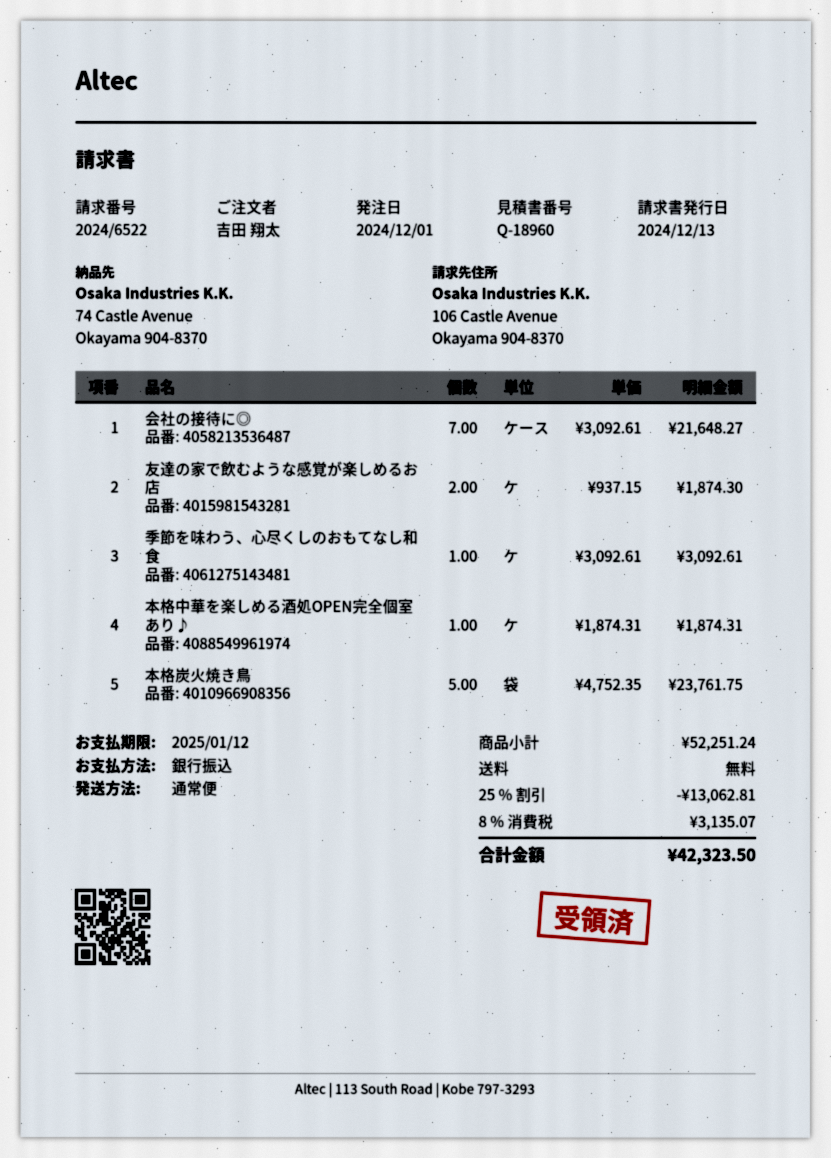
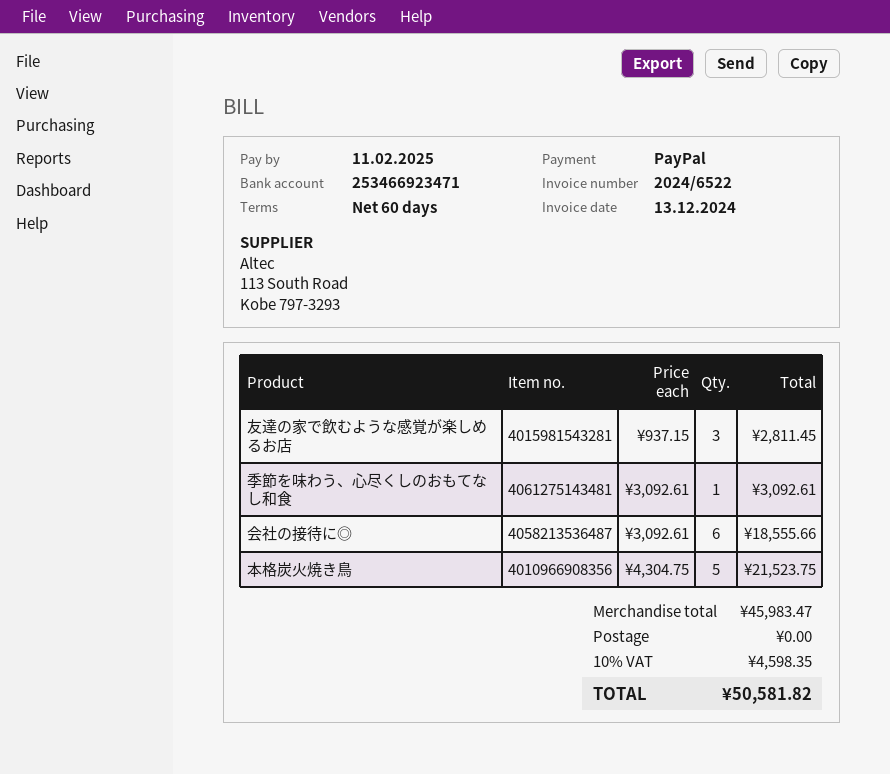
due date: 2025-01-12 -> 2025-02-11
payment method: bank transfer -> PayPal
会社の接待に◎: 7 x 3092.61 = 21648.27 -> 6 x 3092.61 = 18555.66
友達の家で飲むような感覚が楽しめるお店: 2 x 937.15 = 1874.30 -> 3 x 937.15 = 2811.45
本格中華を楽しめる酒処OPEN完全個室あり♪: 1 x 1874.31 = 1874.31 -> none
本格炭火焼き鳥: 5 x 4752.35 = 23761.75 -> 5 x 4304.75 = 21523.75
subtotal: 52251.24 -> 45983.47
discount: 25% = 13062.81 -> none
tax: 8% = 3135.07 -> 10% = 4598.35
total: 42323.50 -> 50581.82

